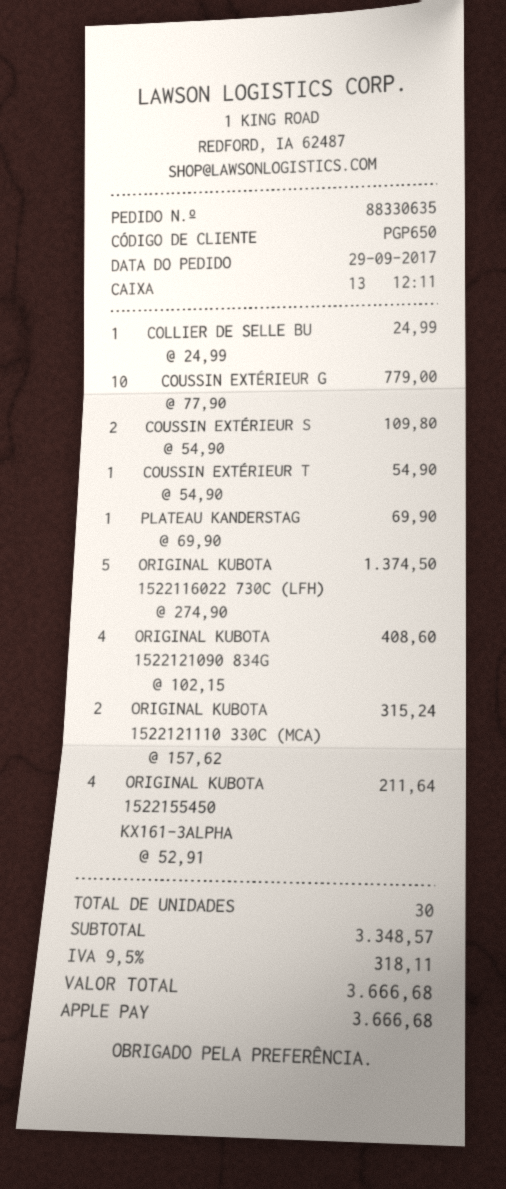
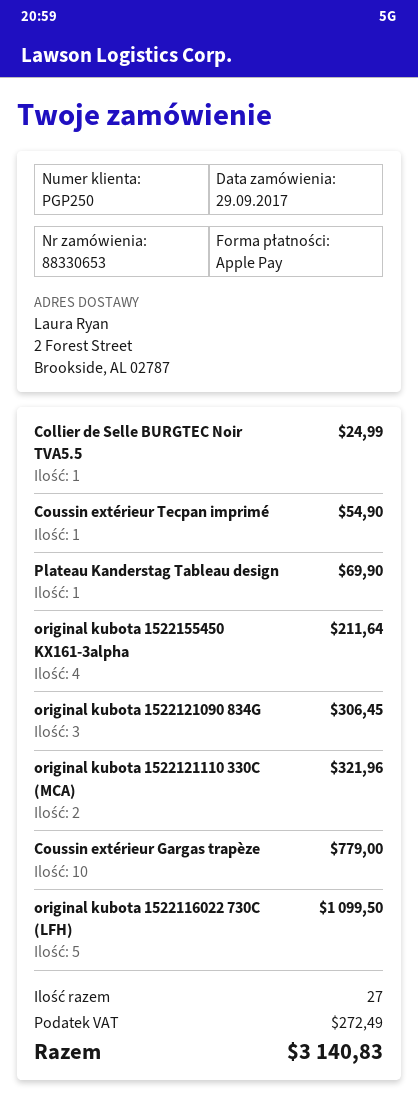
order number: 88330635 -> 88330653
customer number: PGP650 -> PGP250
COUSSIN EXTÉRIEUR S: 2 for 109.80 -> none
ORIGINAL KUBOTA 1522116022 730C (LFH): 5 for 1374.50 -> 5 for 1099.50
ORIGINAL KUBOTA 1522121090 834G: 4 for 408.60 -> 3 for 306.45
ORIGINAL KUBOTA 1522121110 330C (MCA): 2 for 315.24 -> 2 for 321.96
total quantity: 30 -> 27
tax: 318.11 -> 272.49
total: 3666.68 -> 3140.83

